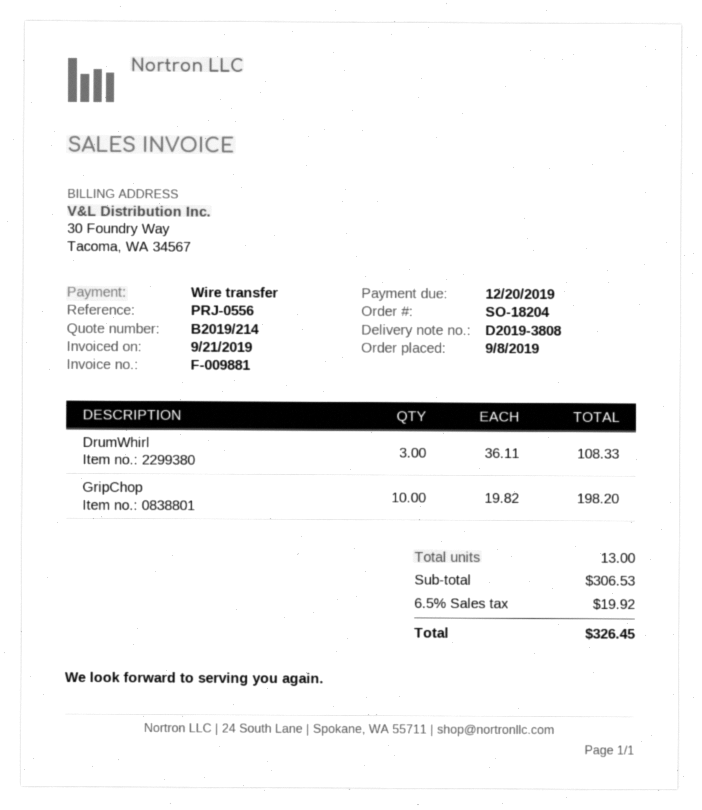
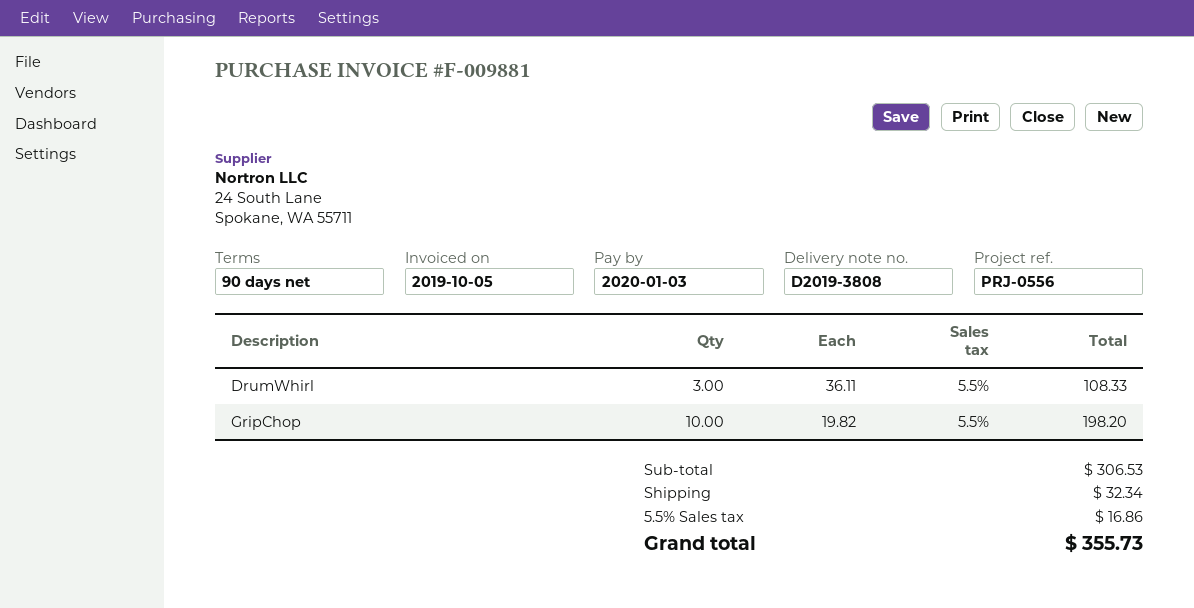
invoice date: 2019-09-21 -> 2019-10-05
due date: 2019-12-20 -> 2020-01-03
shipping: none -> 32.34
tax: 6.5% = 19.92 -> 5.5% = 16.86
total: 326.45 -> 355.73

